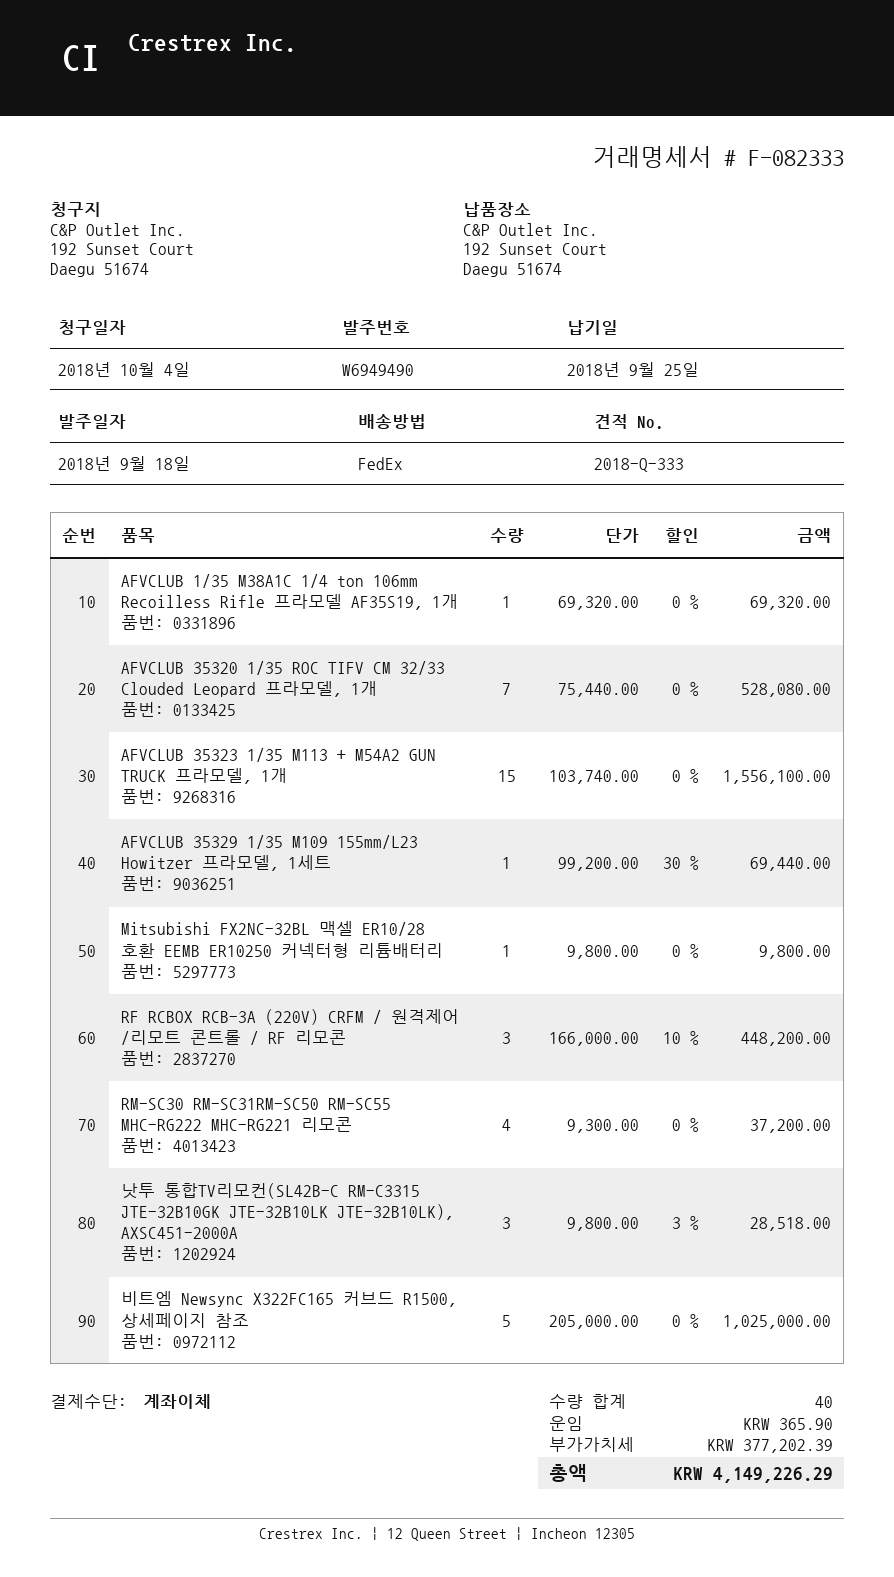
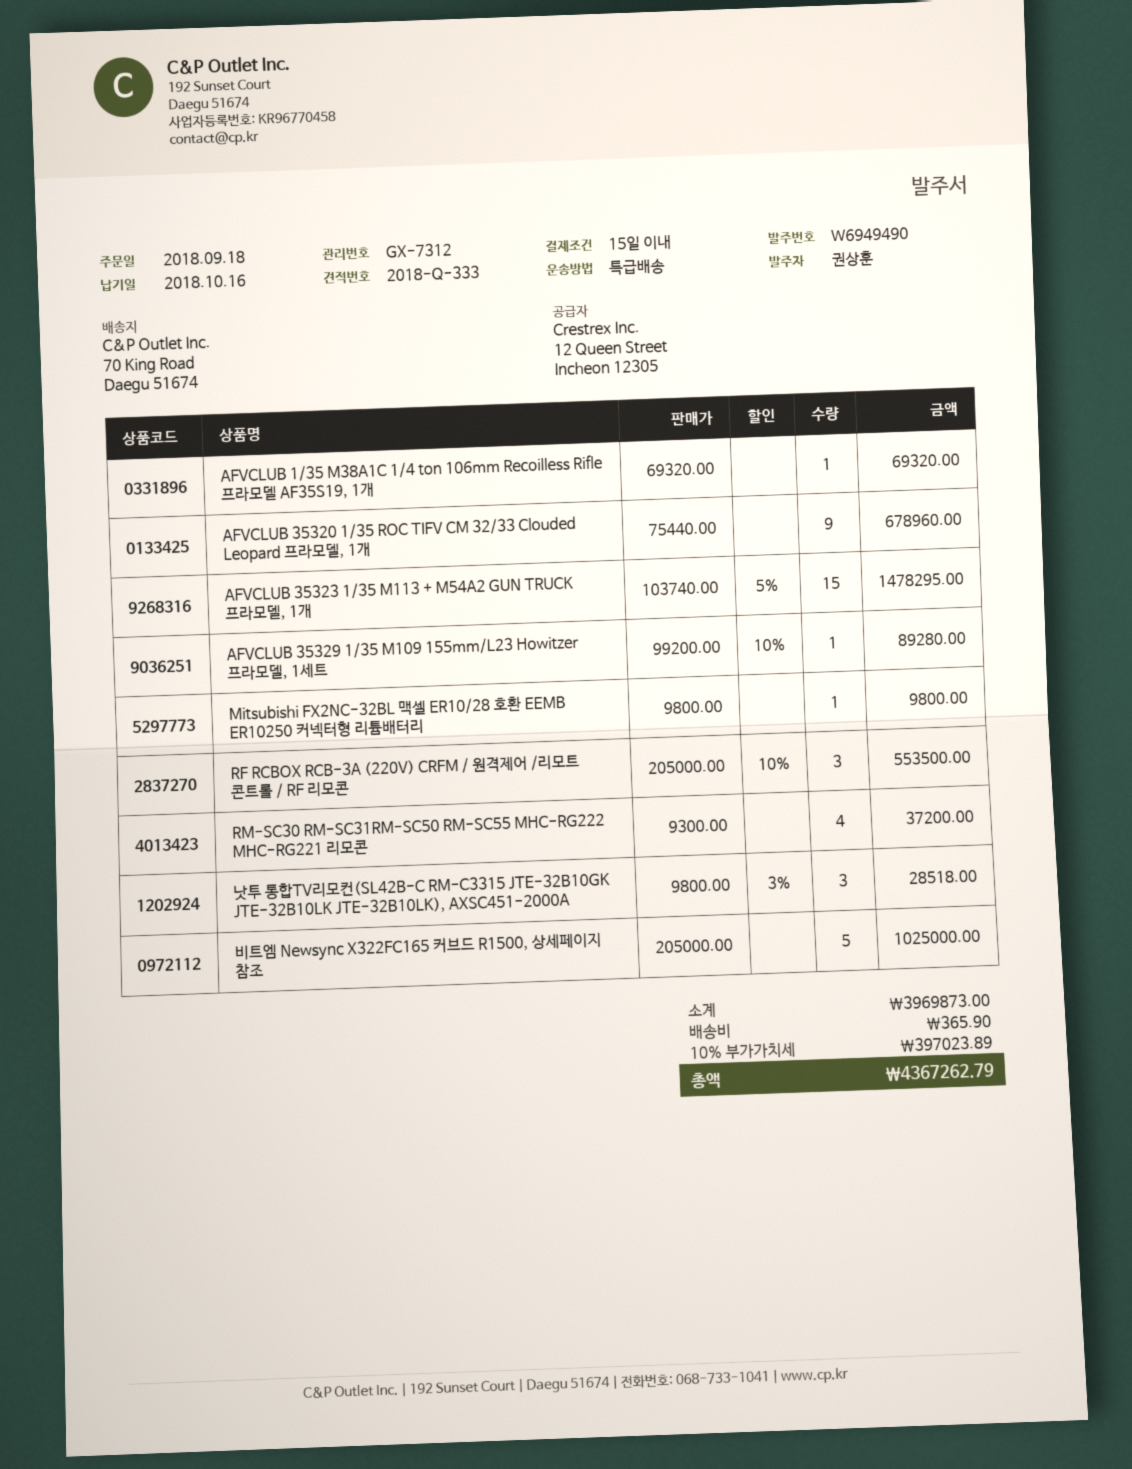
delivery date: 2018-09-25 -> 2018-10-16
shipping method: FedEx -> express
ship to: 192 Sunset Court, Daegu 51674 -> 70 King Road, Daegu 51674
AFVCLUB 35320 1/35 ROC TIFV CM 32/33 Clouded Leopard 프라모델, 1개: 7 x 75440.00 = 528080.00 -> 9 x 75440.00 = 678960.00
AFVCLUB 35323 1/35 M113 + M54A2 GUN TRUCK 프라모델, 1개: 15 x 103740.00 = 1556100.00 -> 15 x 103740.00 - 5% = 1478295.00
AFVCLUB 35329 1/35 M109 155mm/L23 Howitzer 프라모델, 1세트: 1 x 99200.00 - 30% = 69440.00 -> 1 x 99200.00 - 10% = 89280.00
RF RCBOX RCB-3A (220V) CRFM / 원격제어 /리모트 콘트롤 / RF 리모콘: 3 x 166000.00 - 10% = 448200.00 -> 3 x 205000.00 - 10% = 553500.00
tax: 377202.39 -> 397023.89
total: 4149226.29 -> 4367262.79

